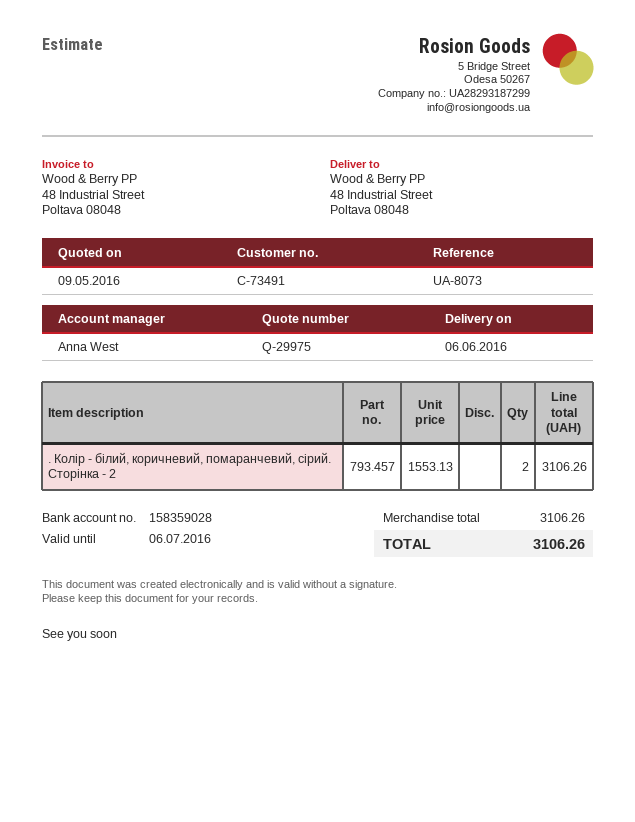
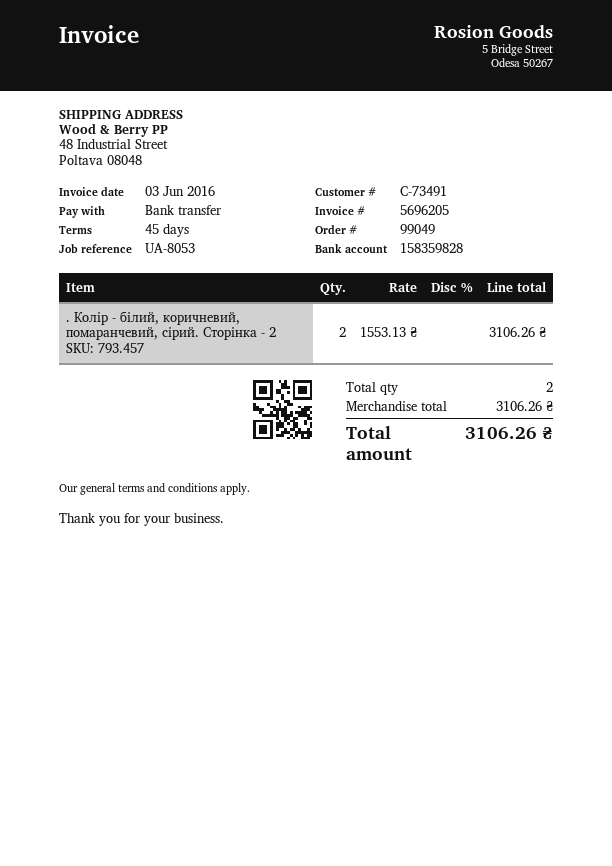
reference: UA-8073 -> UA-8053
bank account: 158359028 -> 158359828

